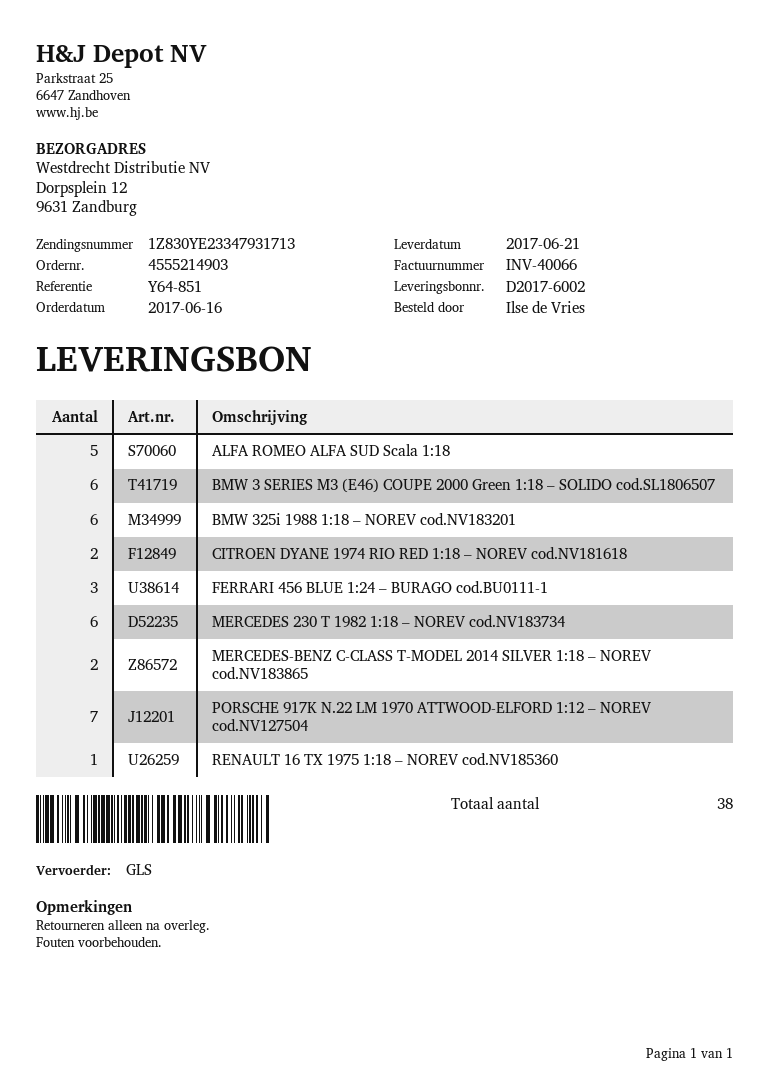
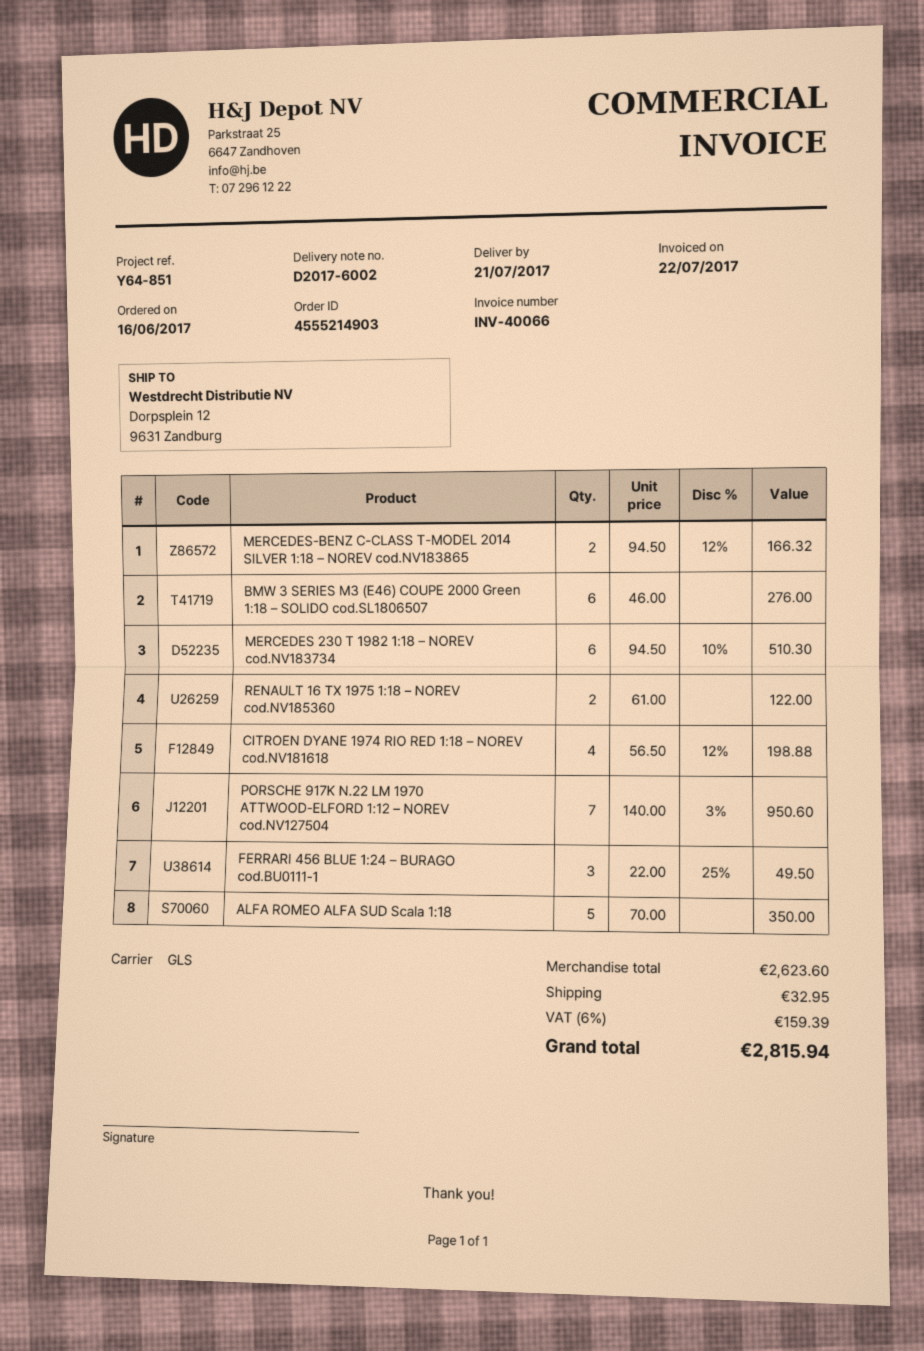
delivery date: 2017-06-21 -> 2017-07-21
BMW 325i 1988 1:18 – NOREV cod.NV183201: 6 -> none
CITROEN DYANE 1974 RIO RED 1:18 – NOREV cod.NV181618: 2 -> 4
RENAULT 16 TX 1975 1:18 – NOREV cod.NV185360: 1 -> 2

